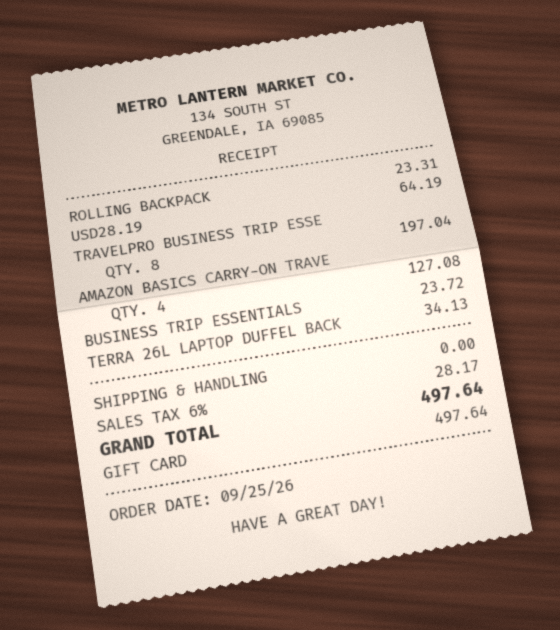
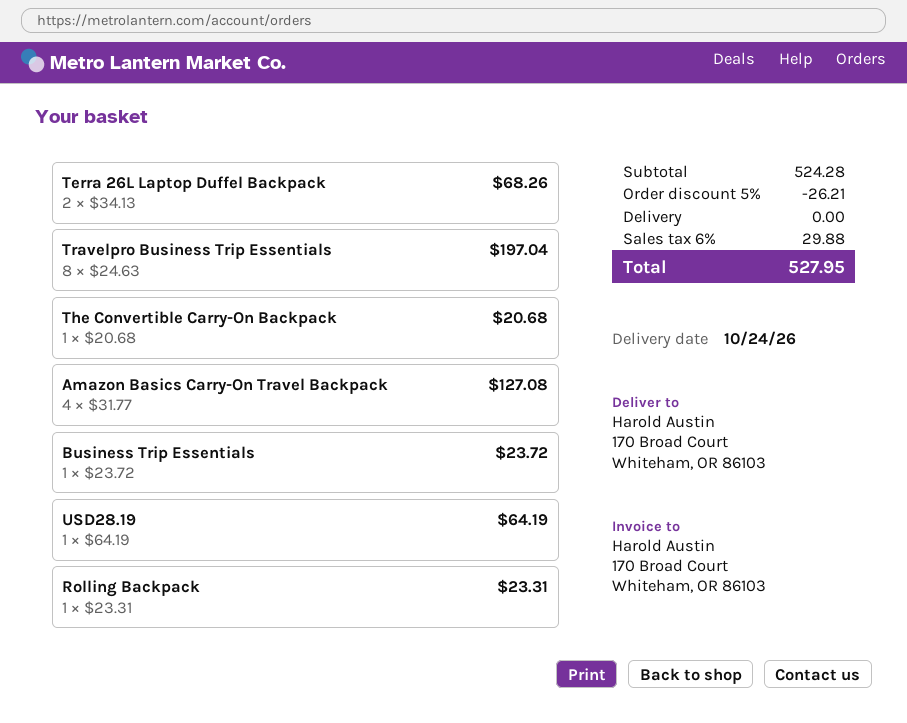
TERRA 26L LAPTOP DUFFEL BACK: 1 for 34.13 -> 2 for 68.26
The Convertible Carry-On Backpack: none -> 1 for 20.68
discount: none -> 5% = 26.21
tax: 6% = 28.17 -> 6% = 29.88
total: 497.64 -> 527.95

